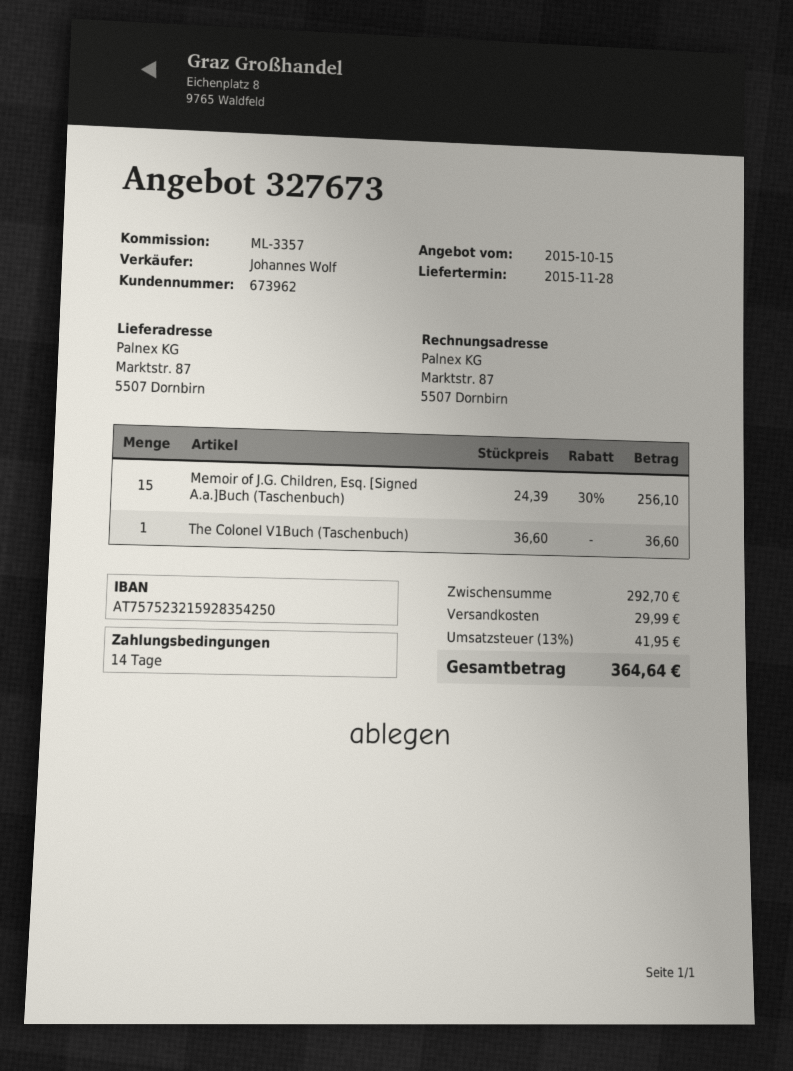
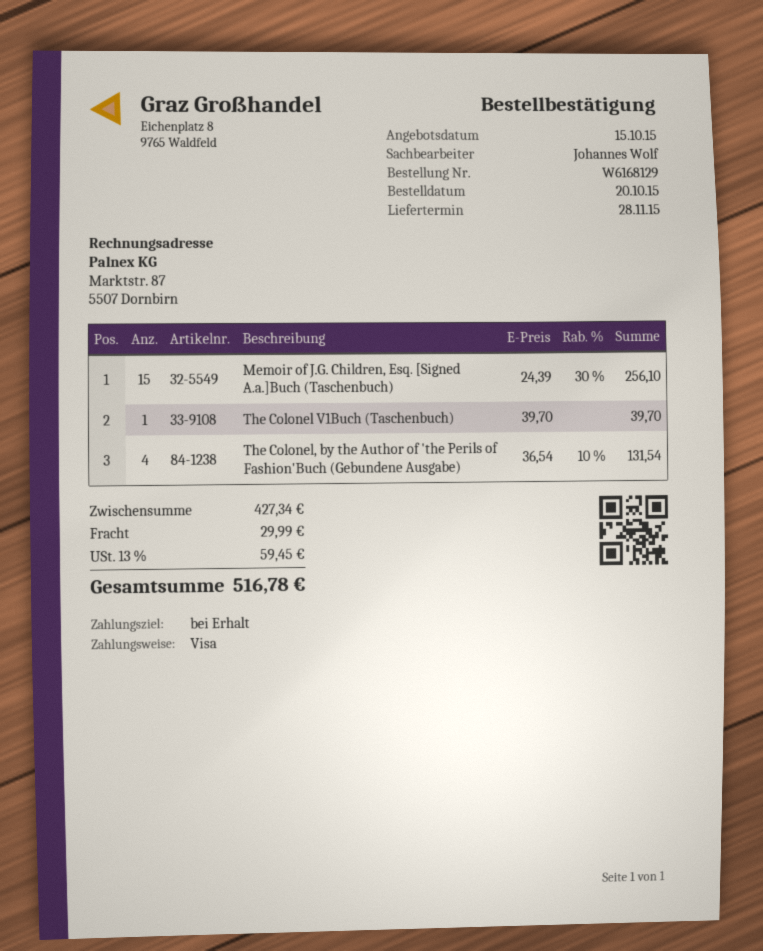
payment terms: 14 days -> on receipt
The Colonel V1Buch (Taschenbuch): 1 x 36.60 = 36.60 -> 1 x 39.70 = 39.70
The Colonel, by the Author of 'the Perils of Fashion'Buch (Gebundene Ausgabe): none -> 4 x 36.54 - 10% = 131.54
subtotal: 292.70 -> 427.34
tax: 13% = 41.95 -> 13% = 59.45
total: 364.64 -> 516.78

